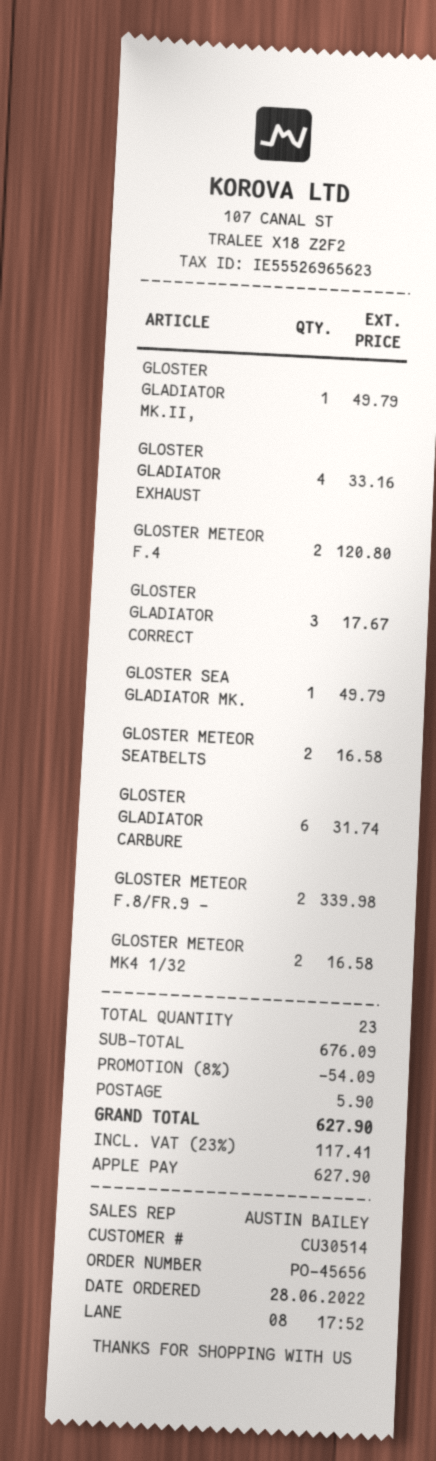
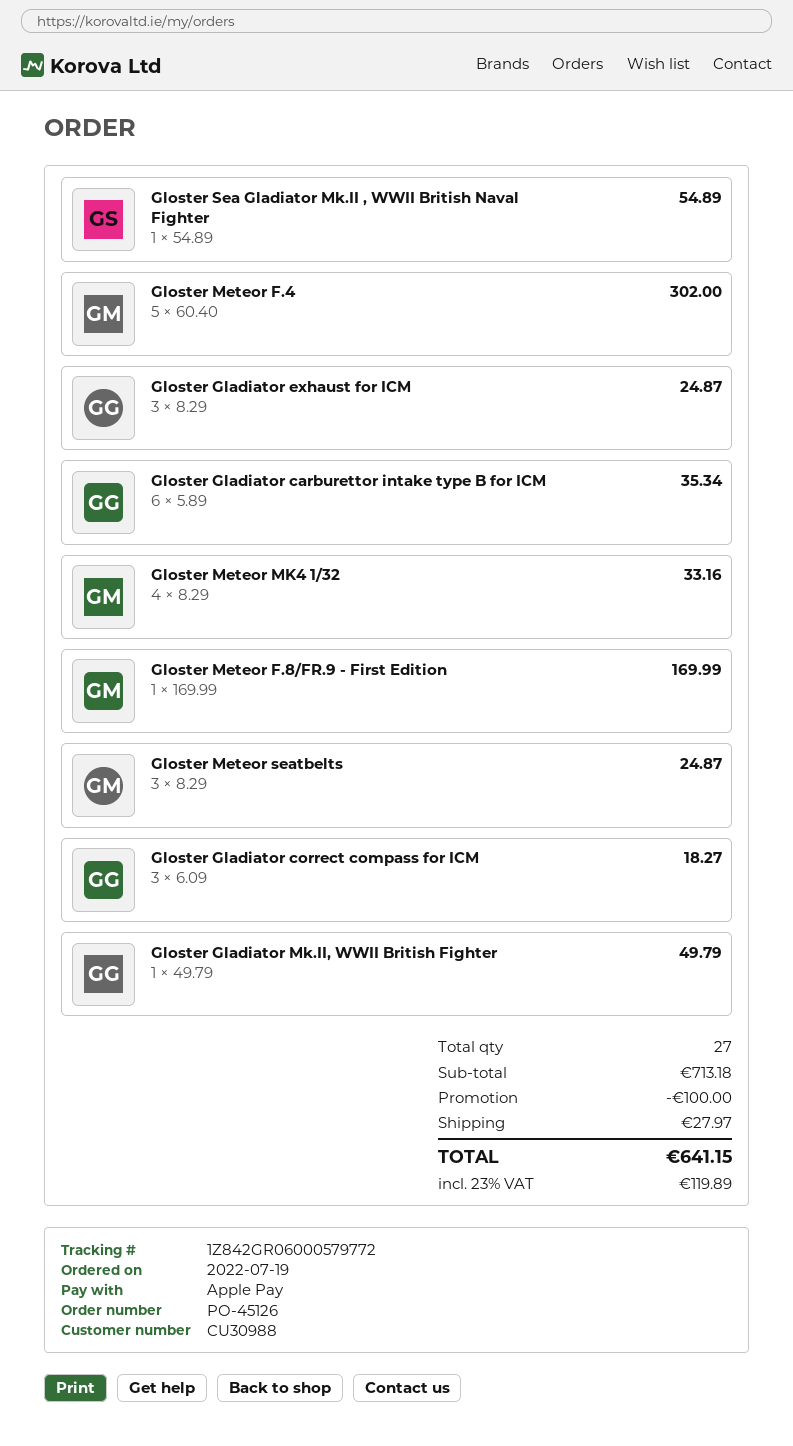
order number: PO-45656 -> PO-45126
order date: 2022-06-28 -> 2022-07-19
customer number: CU30514 -> CU30988
GLOSTER GLADIATOR EXHAUST: 4 for 33.16 -> 3 for 24.87
GLOSTER METEOR F.4: 2 for 120.80 -> 5 for 302.00
GLOSTER GLADIATOR CORRECT: 3 for 17.67 -> 3 for 18.27
GLOSTER SEA GLADIATOR MK.: 1 for 49.79 -> 1 for 54.89
GLOSTER METEOR SEATBELTS: 2 for 16.58 -> 3 for 24.87
GLOSTER GLADIATOR CARBURE: 6 for 31.74 -> 6 for 35.34
GLOSTER METEOR F.8/FR.9 -: 2 for 339.98 -> 1 for 169.99
GLOSTER METEOR MK4 1/32: 2 for 16.58 -> 4 for 33.16
total quantity: 23 -> 27
subtotal: 676.09 -> 713.18
discount: 54.09 -> 100.00
shipping: 5.90 -> 27.97
tax: 23% = 117.41 -> 23% = 119.89
total: 627.90 -> 641.15

